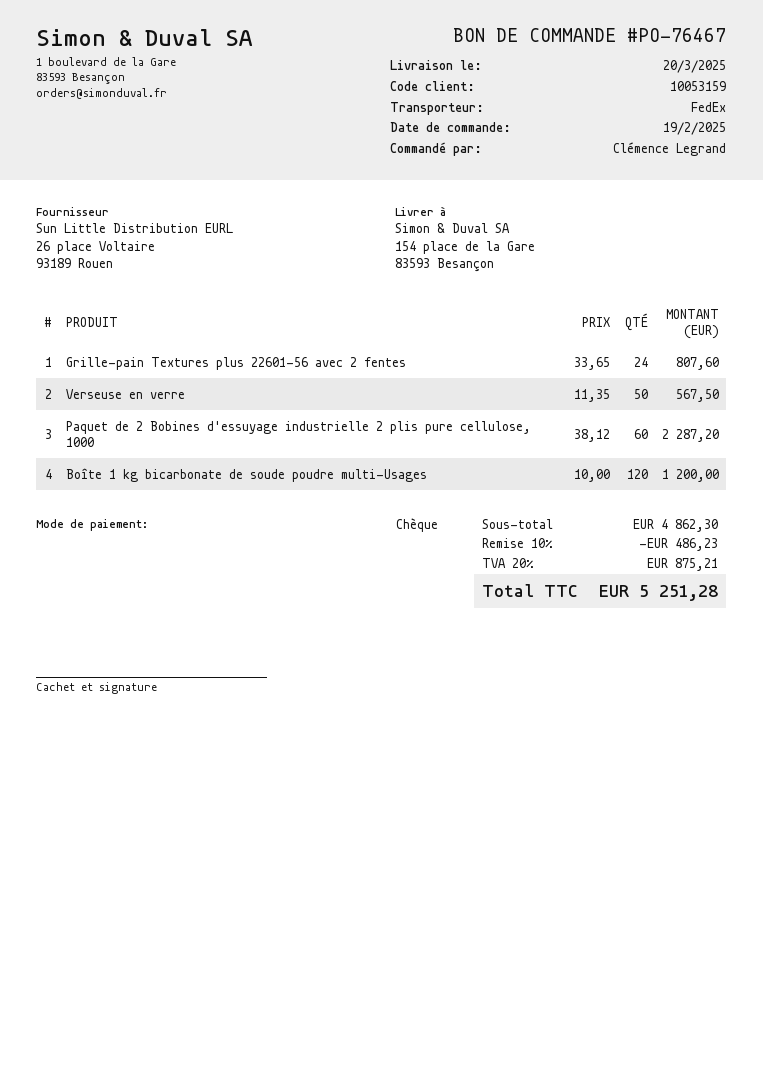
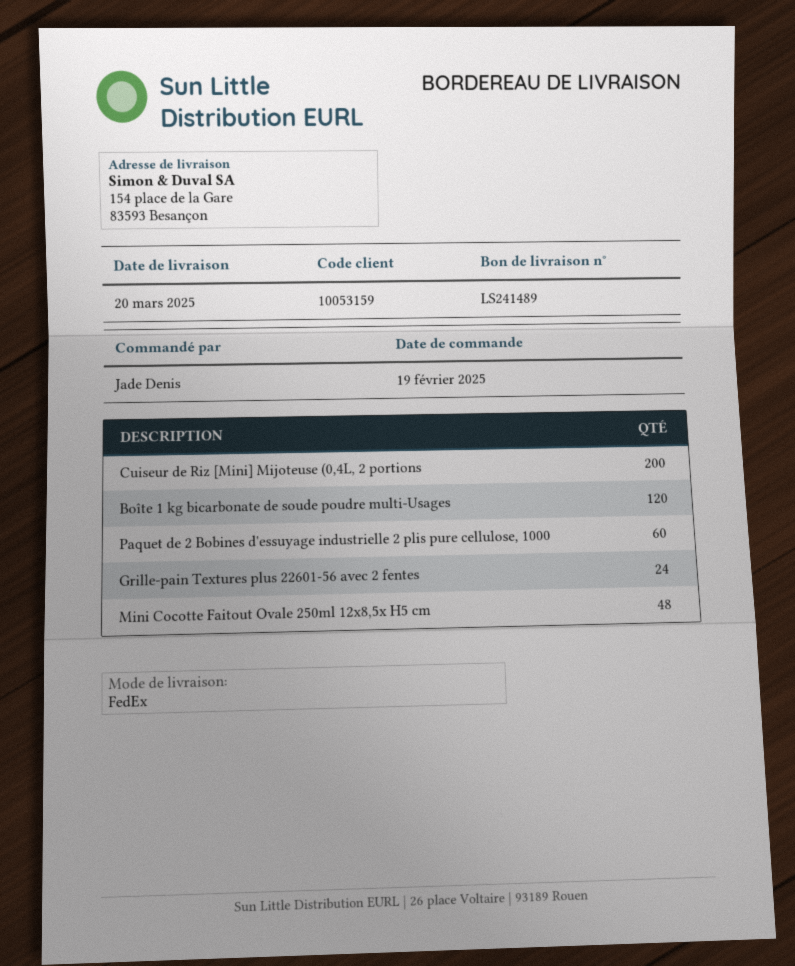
ordered by: Clémence Legrand -> Jade Denis
Verseuse en verre: 50 -> none
Cuiseur de Riz [Mini] Mijoteuse (0,4L, 2 portions: none -> 200
Mini Cocotte Faitout Ovale 250ml 12x8,5x H5 cm: none -> 48

